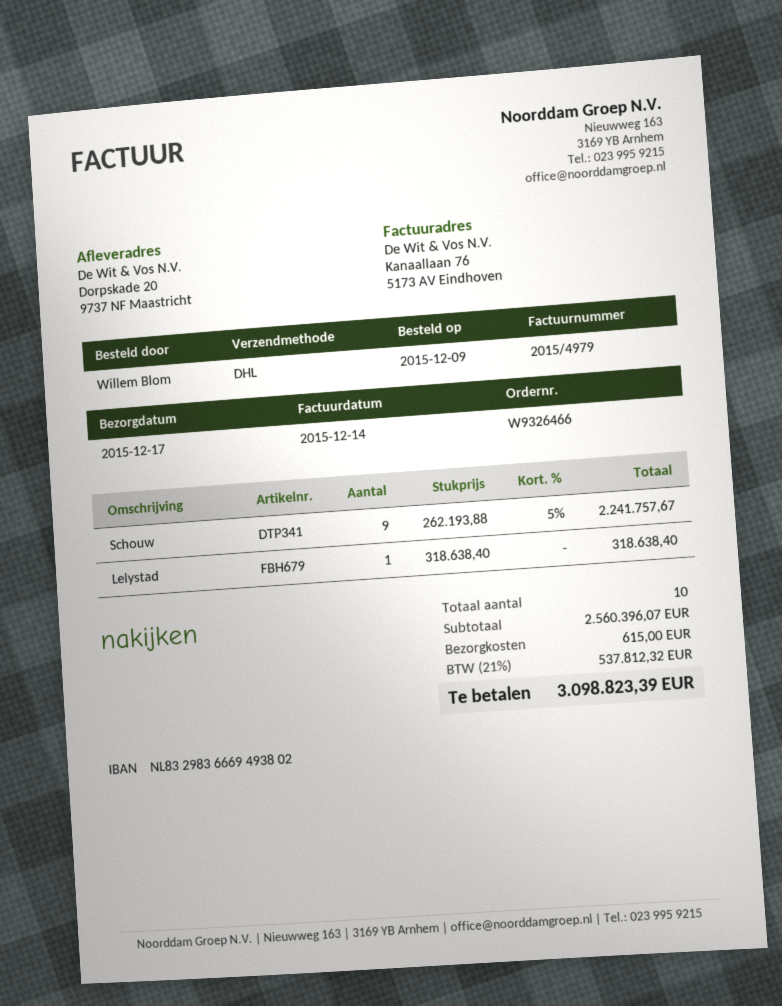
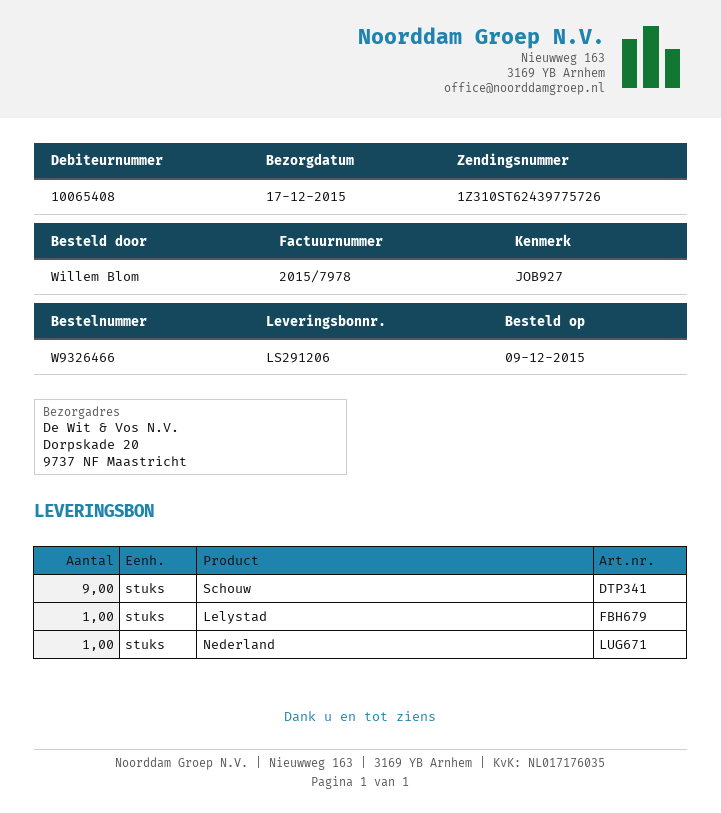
invoice number: 2015/4979 -> 2015/7978
Nederland: none -> 1

